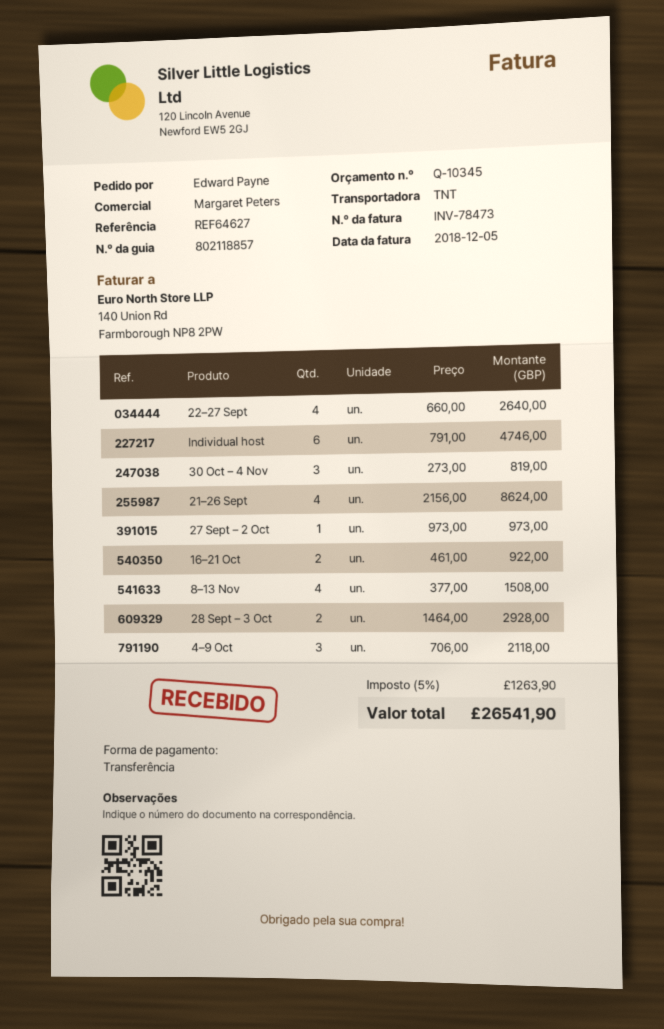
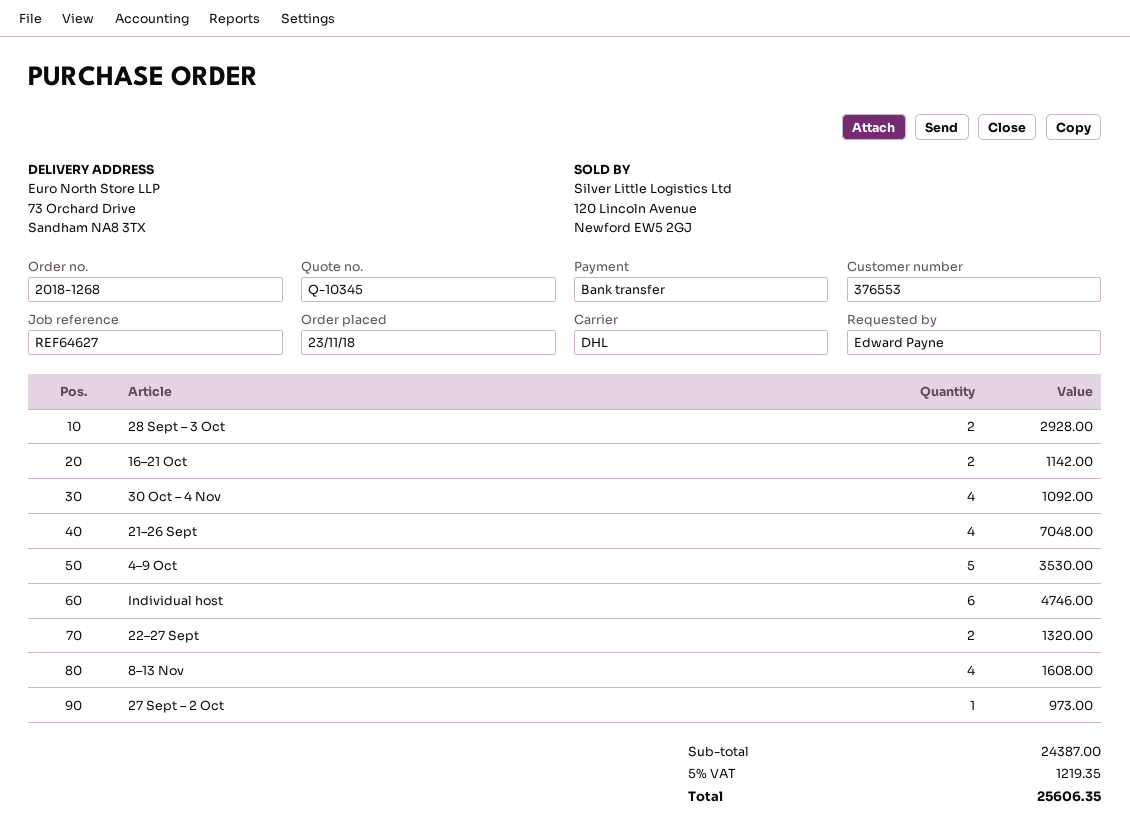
shipping method: TNT -> DHL
22–27 Sept: 4 for 2640.00 -> 2 for 1320.00
30 Oct – 4 Nov: 3 for 819.00 -> 4 for 1092.00
21–26 Sept: 4 for 8624.00 -> 4 for 7048.00
16–21 Oct: 2 for 922.00 -> 2 for 1142.00
8–13 Nov: 4 for 1508.00 -> 4 for 1608.00
4–9 Oct: 3 for 2118.00 -> 5 for 3530.00
tax: 5% = 1263.90 -> 5% = 1219.35
total: 26541.90 -> 25606.35

